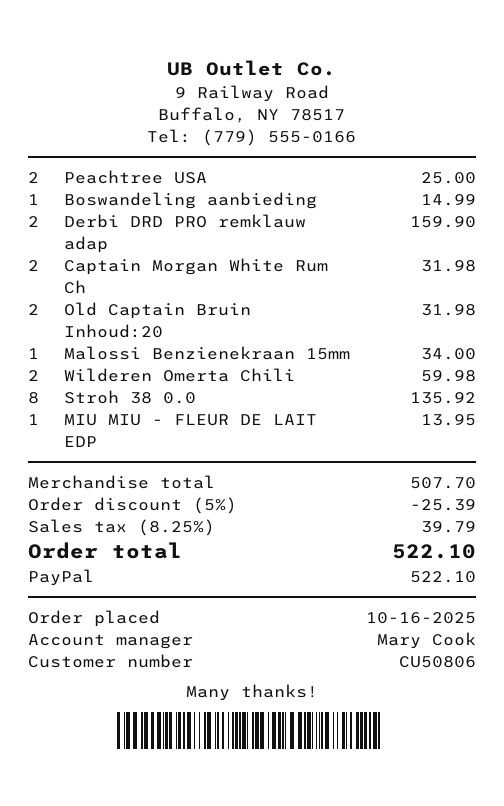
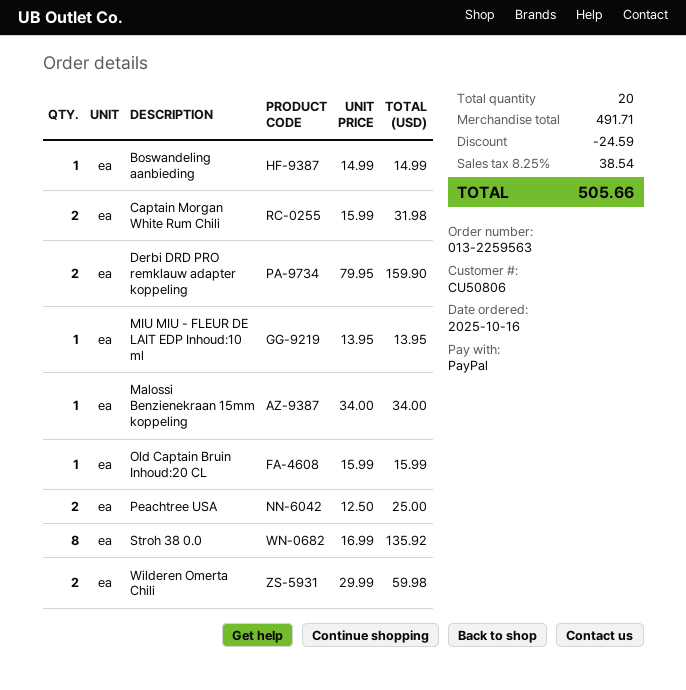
Old Captain Bruin Inhoud:20: 2 for 31.98 -> 1 for 15.99
subtotal: 507.70 -> 491.71
discount: 25.39 -> 24.59
tax: 8.25% = 39.79 -> 8.25% = 38.54
total: 522.10 -> 505.66

